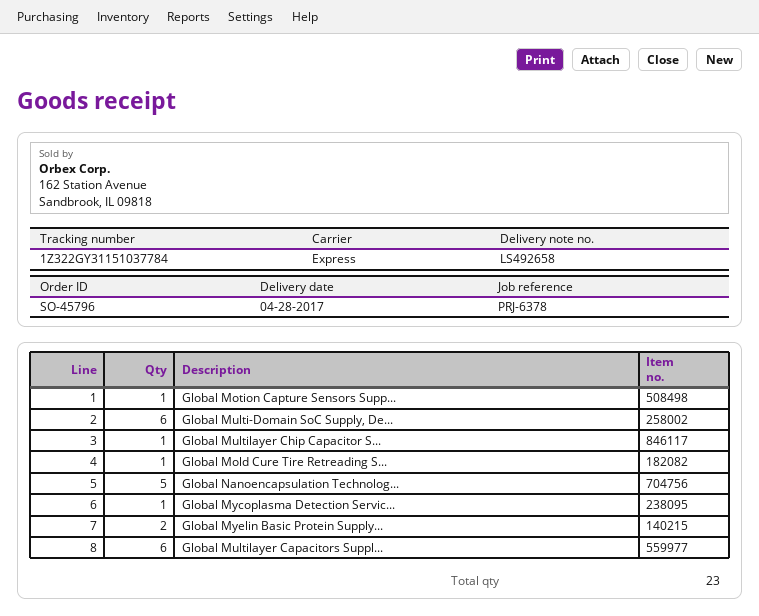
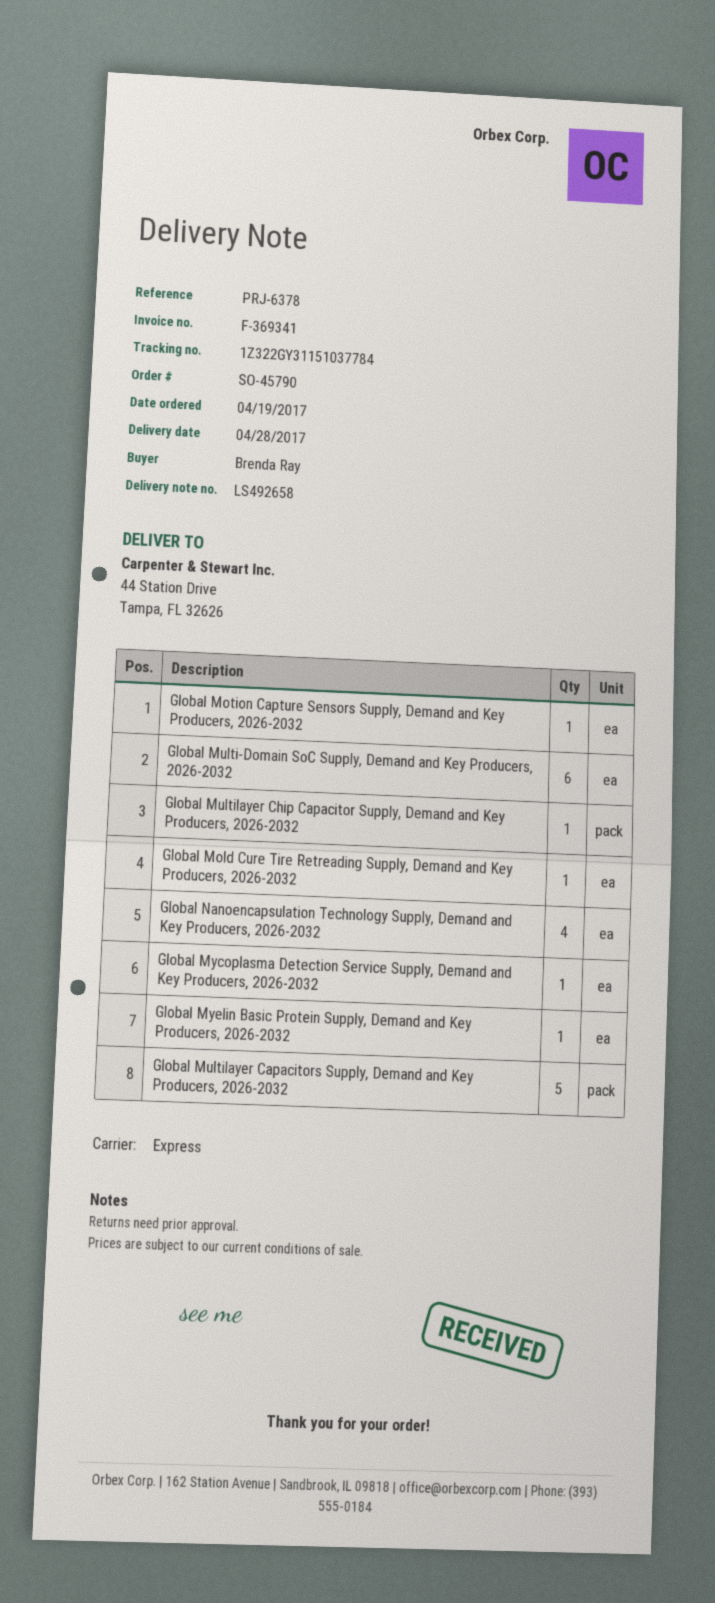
order number: SO-45796 -> SO-45790
Global Nanoencapsulation Technolog...: 5 -> 4
Global Myelin Basic Protein Supply...: 2 -> 1
Global Multilayer Capacitors Suppl...: 6 -> 5

